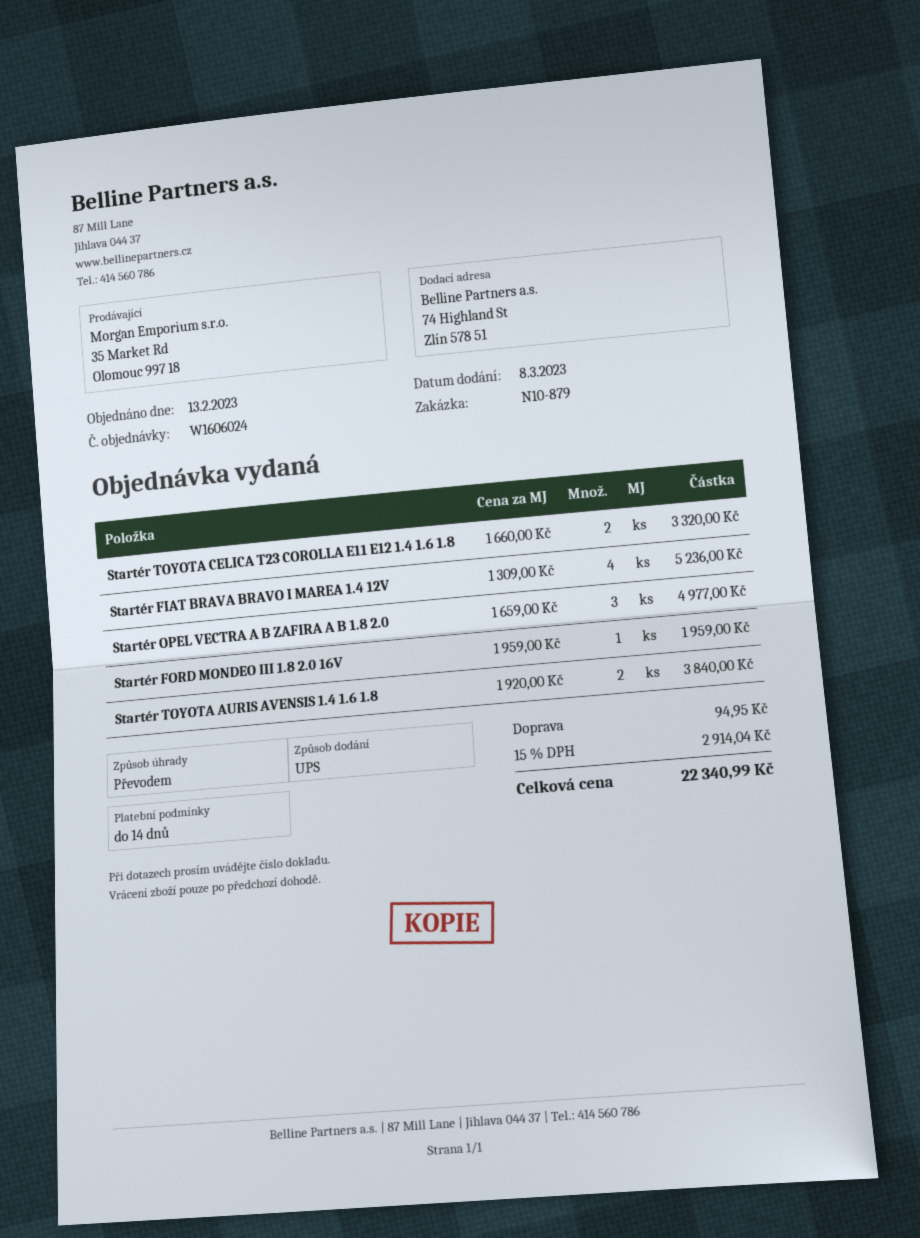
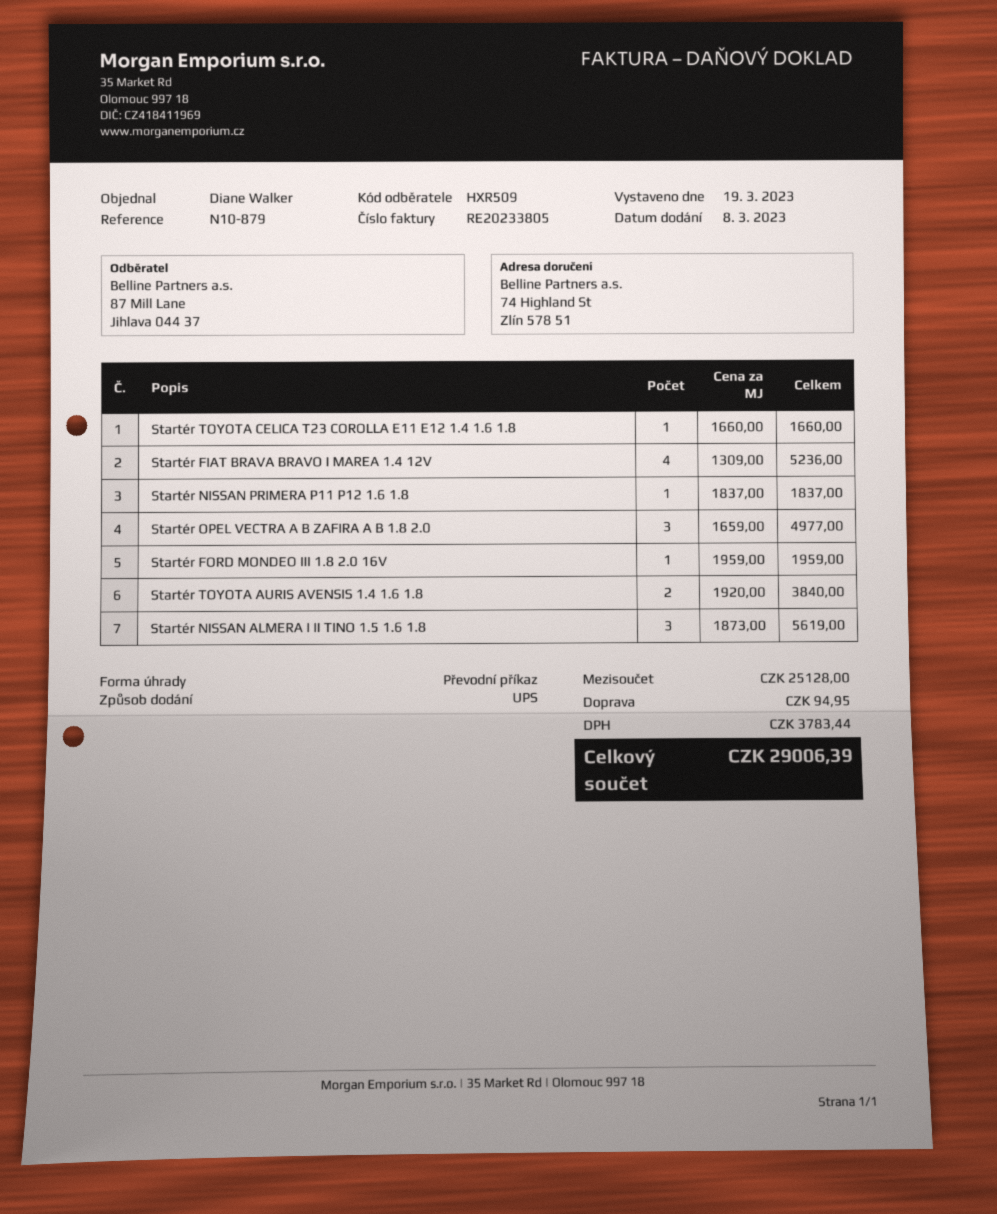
Startér TOYOTA CELICA T23 COROLLA E11 E12 1.4 1.6 1.8: 2 x 1660.00 = 3320.00 -> 1 x 1660.00 = 1660.00
Startér NISSAN PRIMERA P11 P12 1.6 1.8: none -> 1 x 1837.00 = 1837.00
Startér NISSAN ALMERA I II TINO 1.5 1.6 1.8: none -> 3 x 1873.00 = 5619.00
tax: 2914.04 -> 3783.44
total: 22340.99 -> 29006.39

